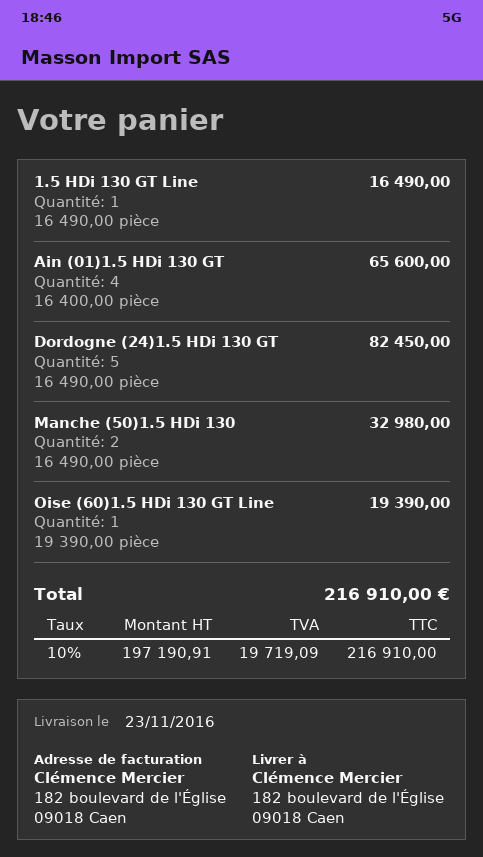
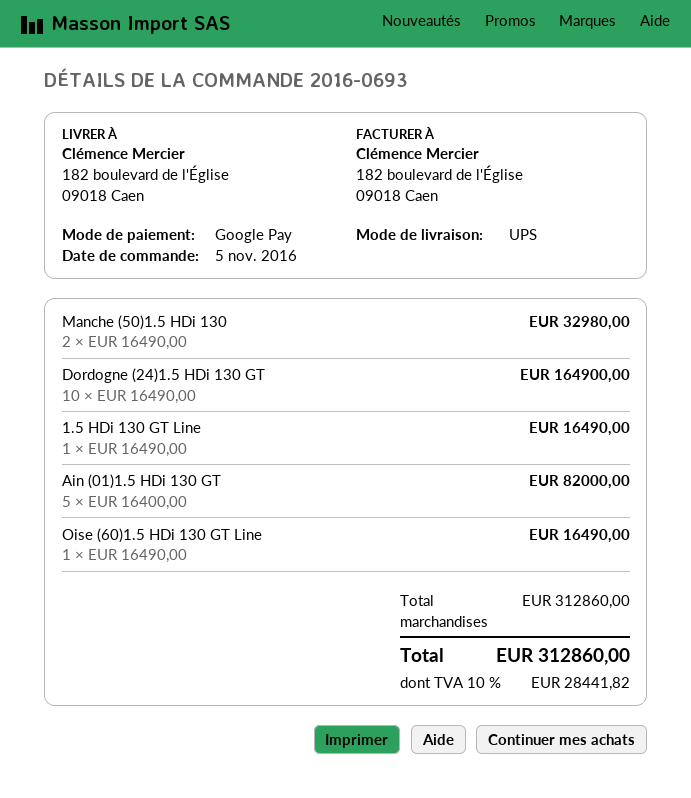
Ain (01)1.5 HDi 130 GT: 4 x 16400.00 = 65600.00 -> 5 x 16400.00 = 82000.00
Dordogne (24)1.5 HDi 130 GT: 5 x 16490.00 = 82450.00 -> 10 x 16490.00 = 164900.00
Oise (60)1.5 HDi 130 GT Line: 1 x 19390.00 = 19390.00 -> 1 x 16490.00 = 16490.00
tax: 10% = 19719.09 -> 10% = 28441.82
total: 216910.00 -> 312860.00

